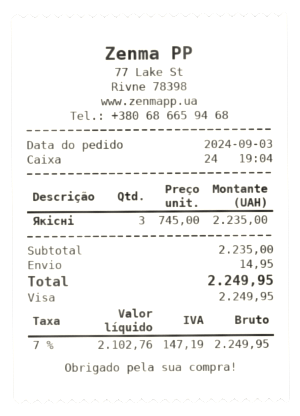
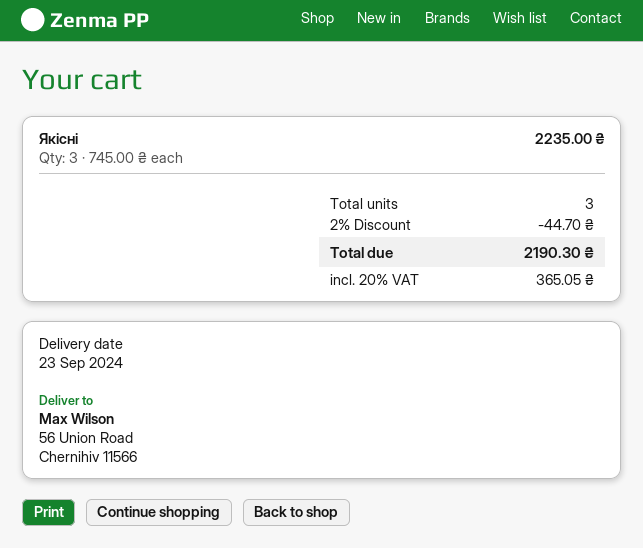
discount: none -> 2% = 44.70
shipping: 14.95 -> none
tax: 7% = 147.19 -> 20% = 365.05
total: 2249.95 -> 2190.30

